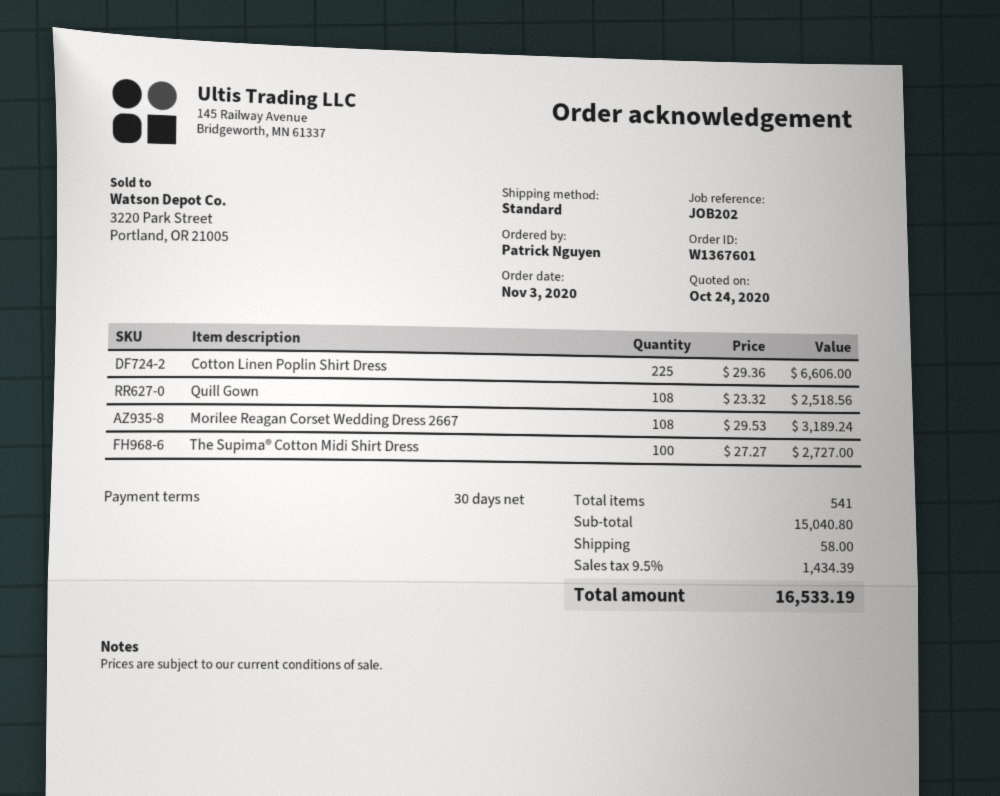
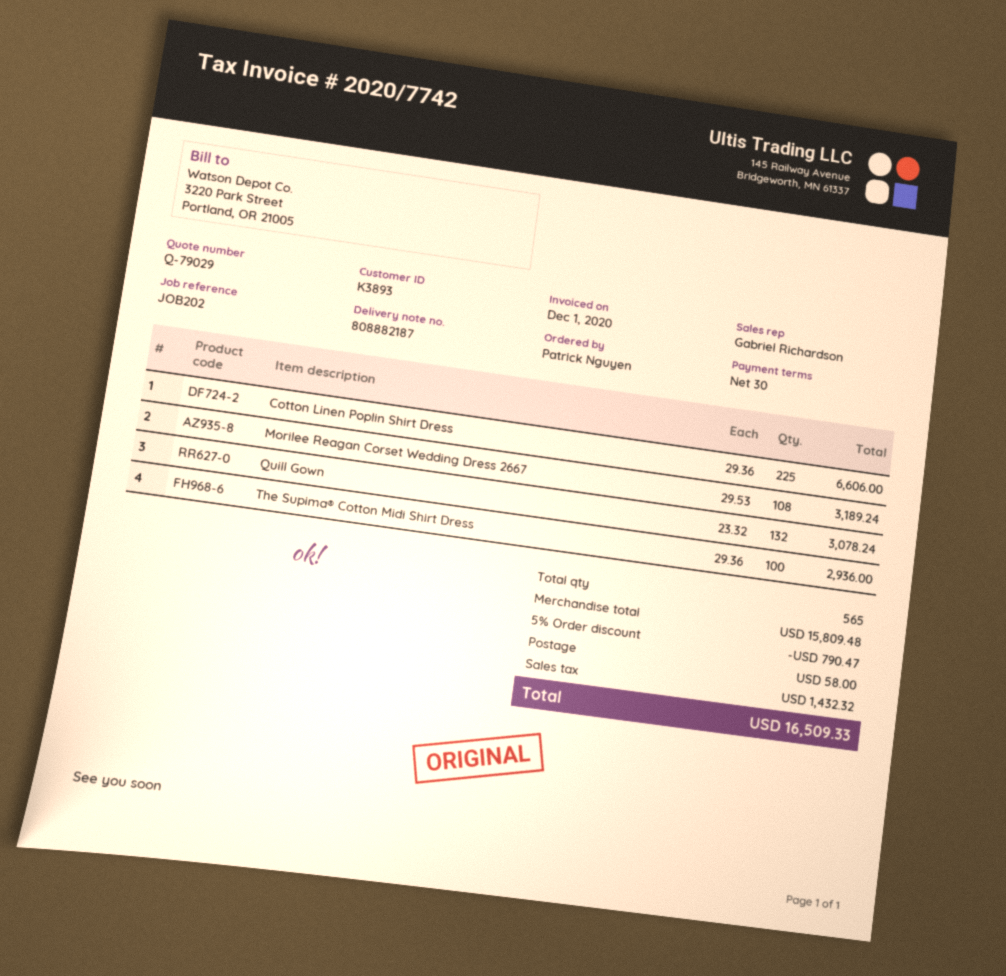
Quill Gown: 108 x 23.32 = 2518.56 -> 132 x 23.32 = 3078.24
The Supima® Cotton Midi Shirt Dress: 100 x 27.27 = 2727.00 -> 100 x 29.36 = 2936.00
total quantity: 541 -> 565
subtotal: 15040.80 -> 15809.48
discount: none -> 5% = 790.47
tax: 1434.39 -> 1432.32
total: 16533.19 -> 16509.33

